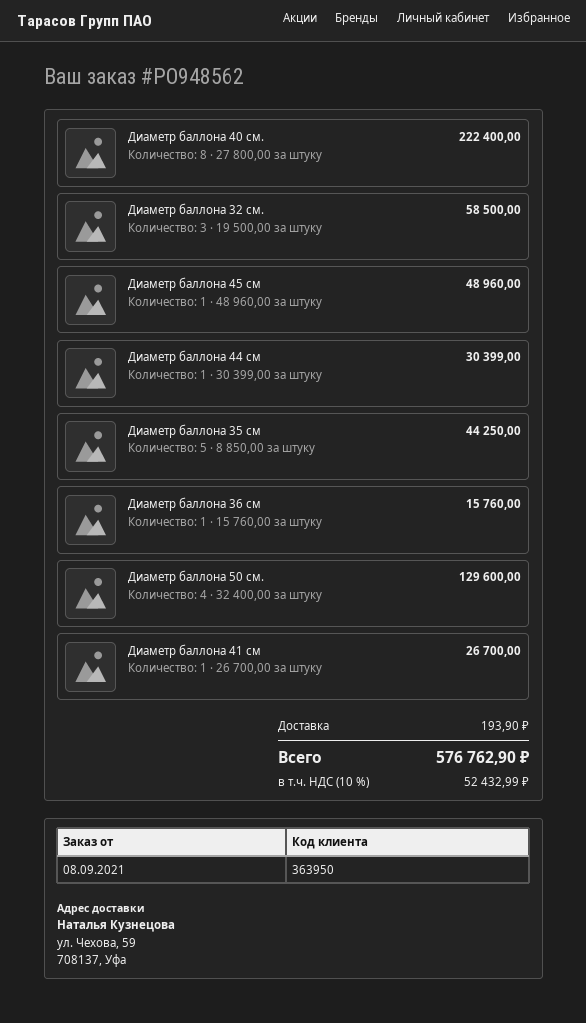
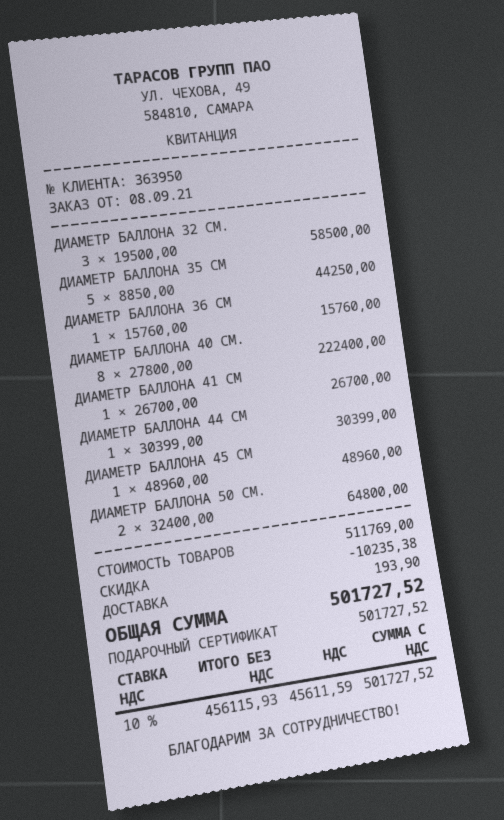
Диаметр баллона 50 см.: 4 x 32400.00 = 129600.00 -> 2 x 32400.00 = 64800.00
discount: none -> 10235.38
tax: 10% = 52432.99 -> 10% = 45611.59
total: 576762.90 -> 501727.52

